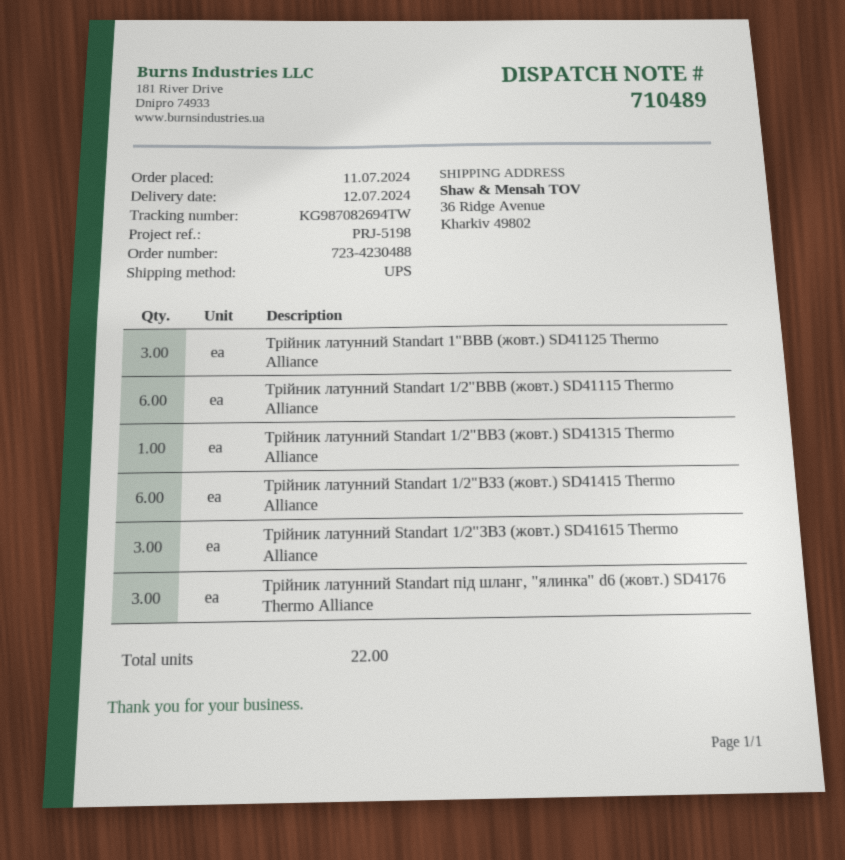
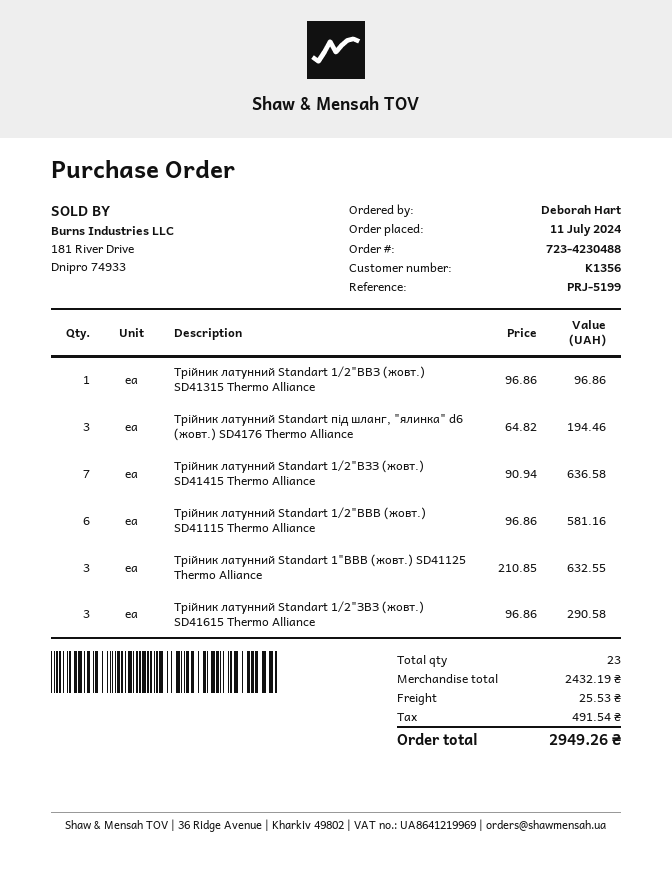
reference: PRJ-5198 -> PRJ-5199
Трійник латунний Standart 1/2"ВЗЗ (жовт.) SD41415 Thermo Alliance: 6 -> 7
total quantity: 22 -> 23

